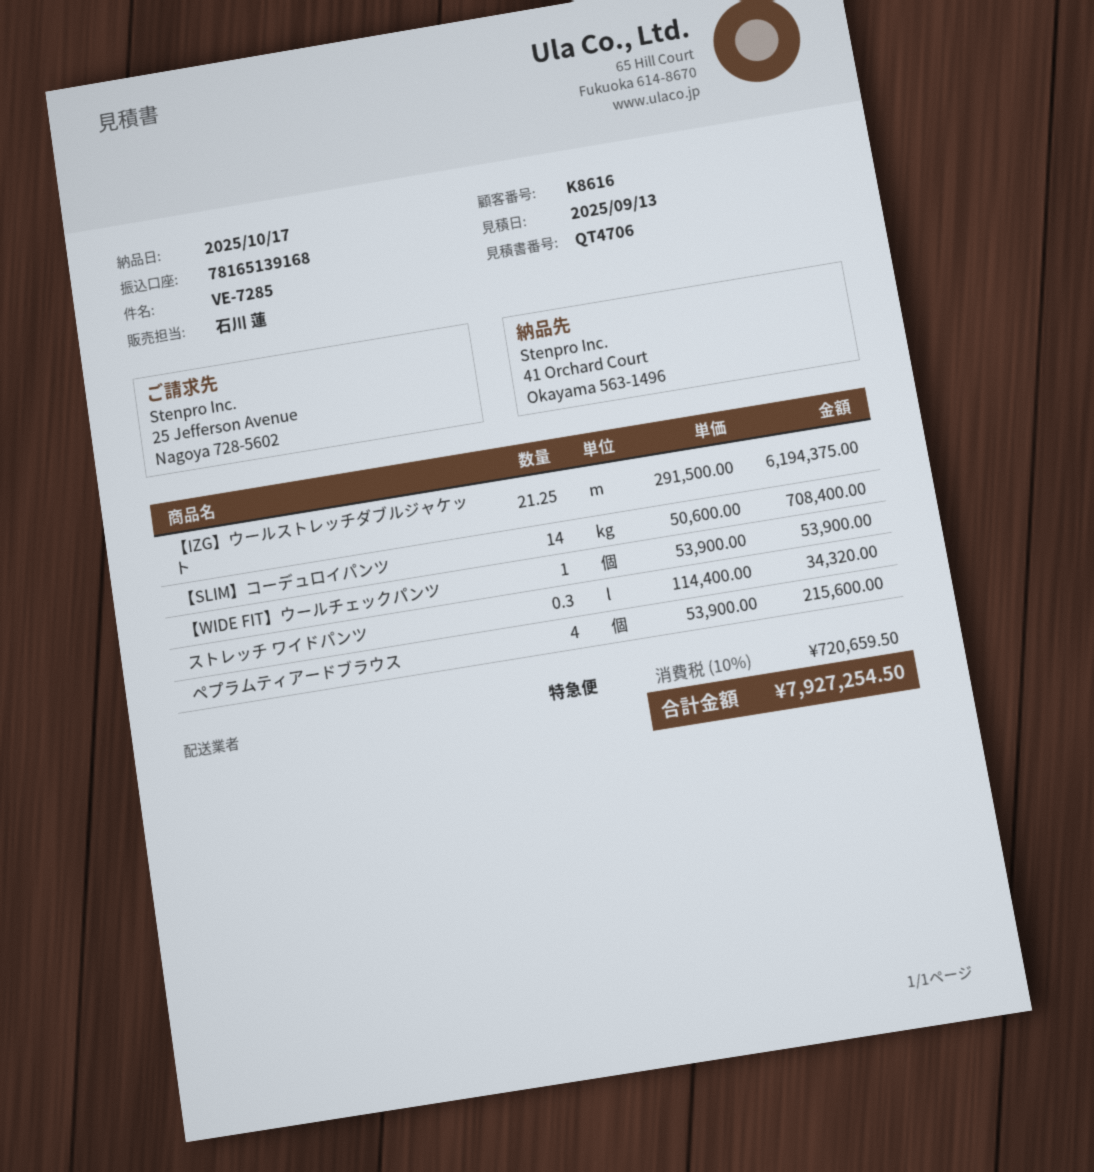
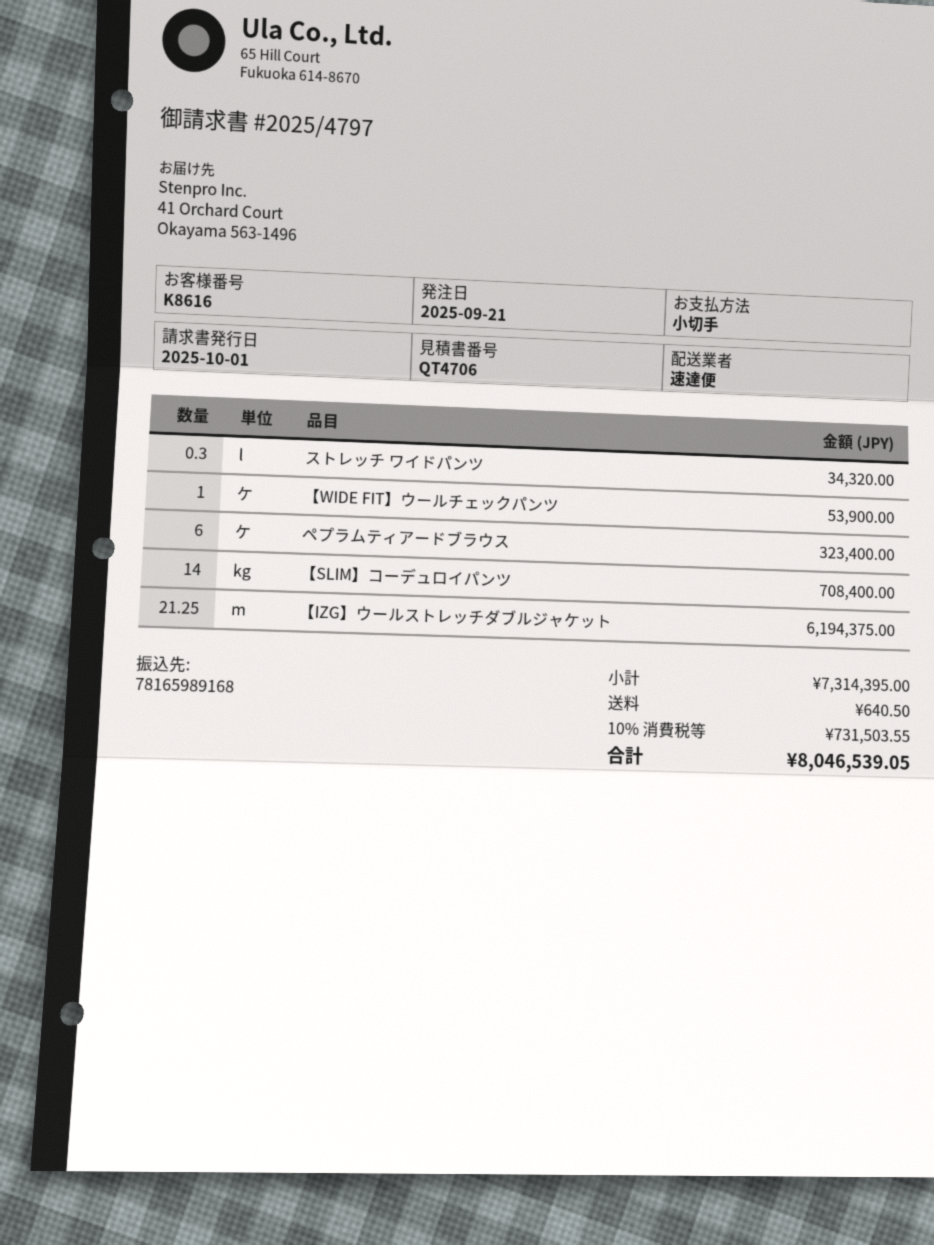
bank account: 78165139168 -> 78165989168
ペプラムティアードブラウス: 4 for 215600.00 -> 6 for 323400.00
shipping: none -> 640.50
tax: 10% = 720659.50 -> 10% = 731503.55
total: 7927254.50 -> 8046539.05

